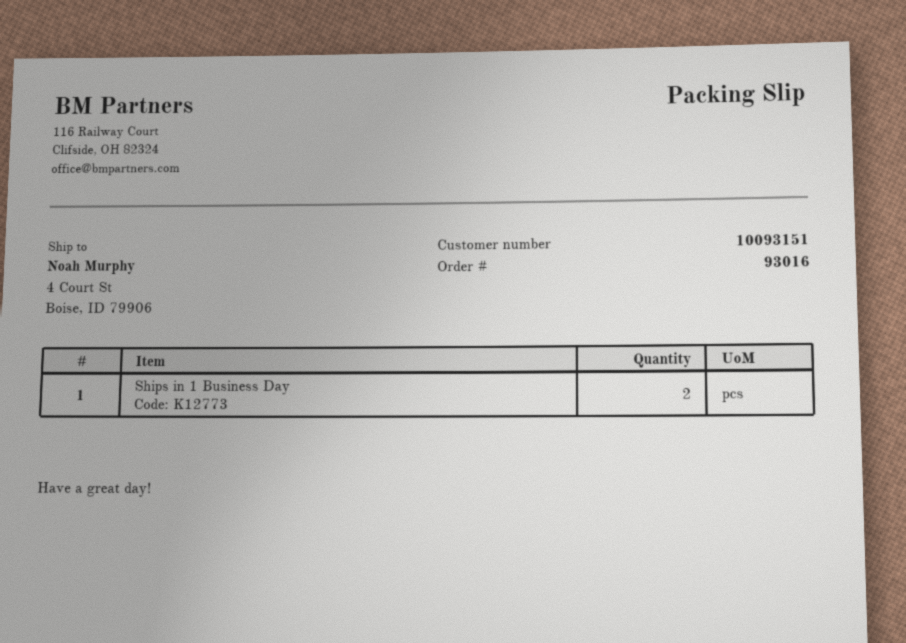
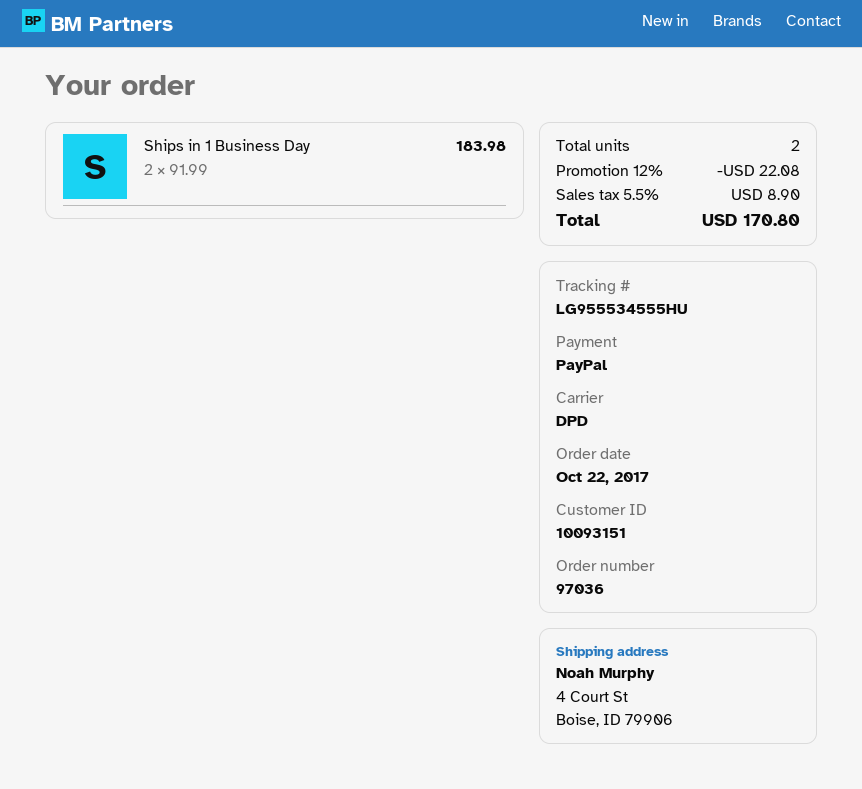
order number: 93016 -> 97036

